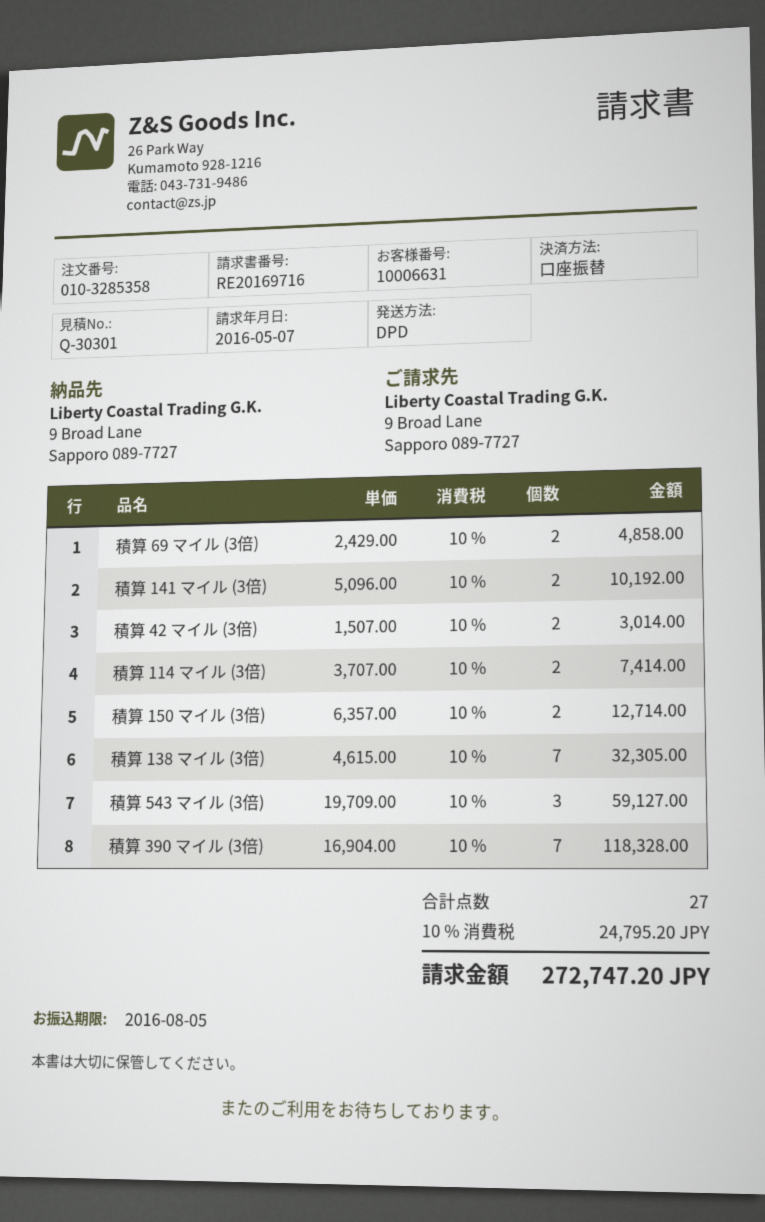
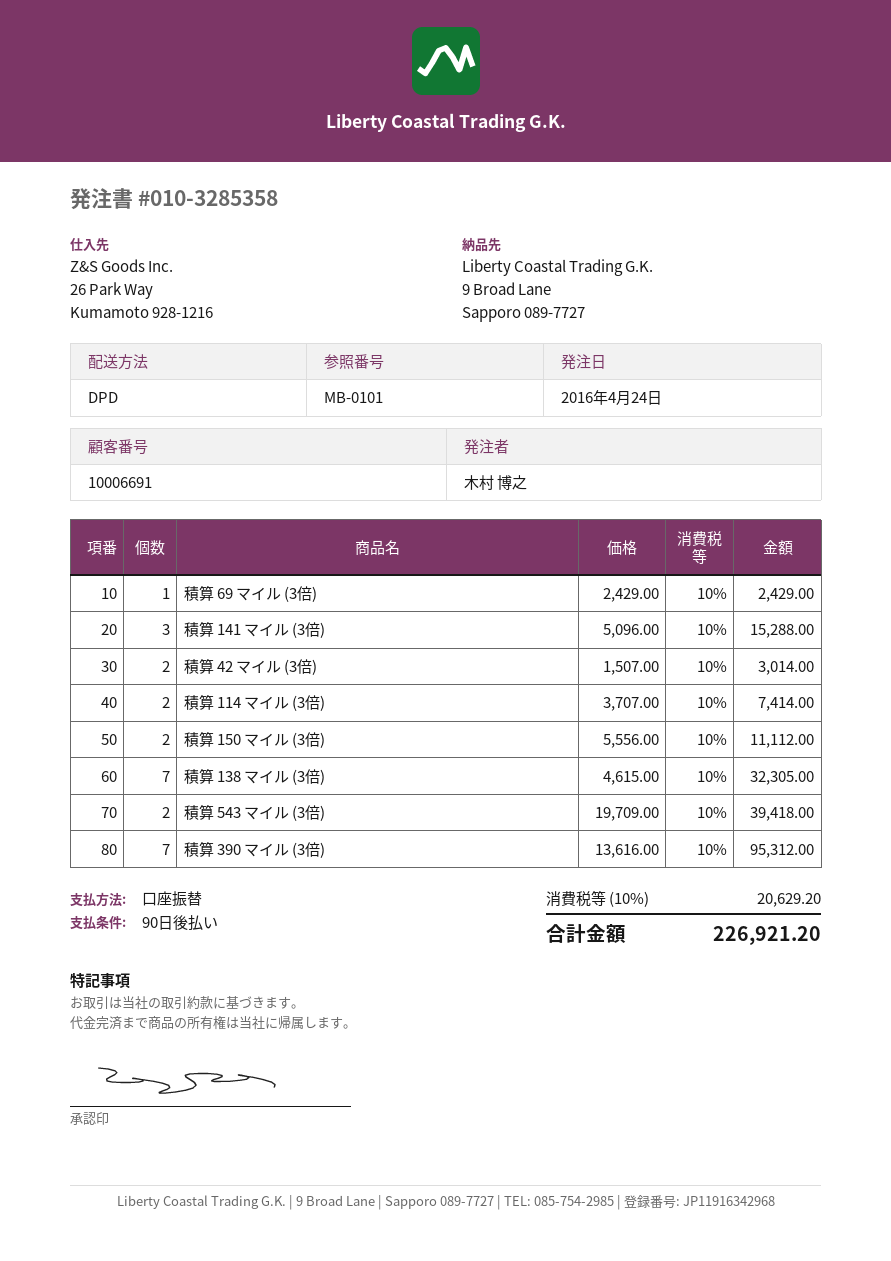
customer number: 10006631 -> 10006691
積算 69 マイル (3倍): 2 x 2429.00 = 4858.00 -> 1 x 2429.00 = 2429.00
積算 141 マイル (3倍): 2 x 5096.00 = 10192.00 -> 3 x 5096.00 = 15288.00
積算 150 マイル (3倍): 2 x 6357.00 = 12714.00 -> 2 x 5556.00 = 11112.00
積算 543 マイル (3倍): 3 x 19709.00 = 59127.00 -> 2 x 19709.00 = 39418.00
積算 390 マイル (3倍): 7 x 16904.00 = 118328.00 -> 7 x 13616.00 = 95312.00
tax: 10% = 24795.20 -> 10% = 20629.20
total: 272747.20 -> 226921.20

